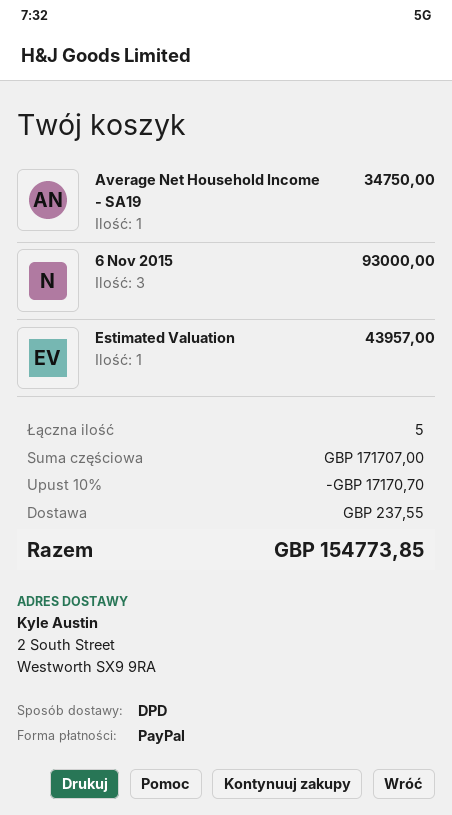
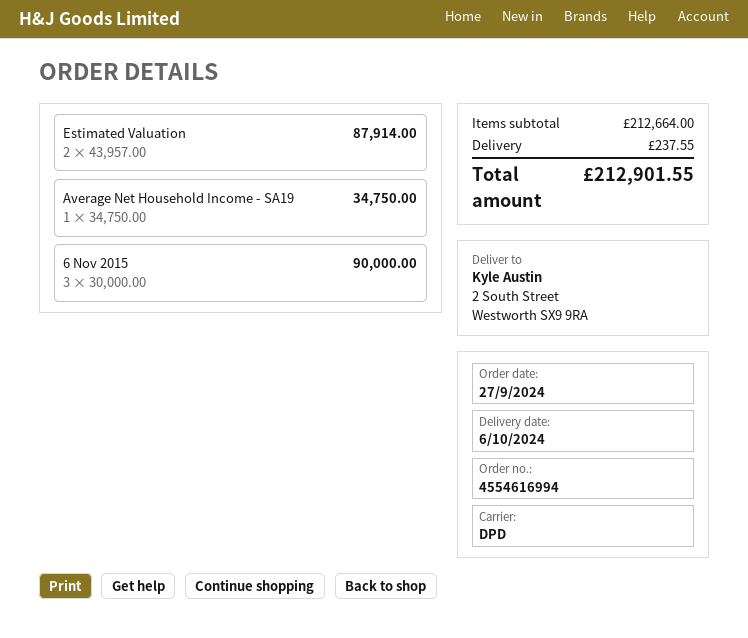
6 Nov 2015: 3 for 93000.00 -> 3 for 90000.00
Estimated Valuation: 1 for 43957.00 -> 2 for 87914.00
subtotal: 171707.00 -> 212664.00
discount: 10% = 17170.70 -> none
total: 154773.85 -> 212901.55

